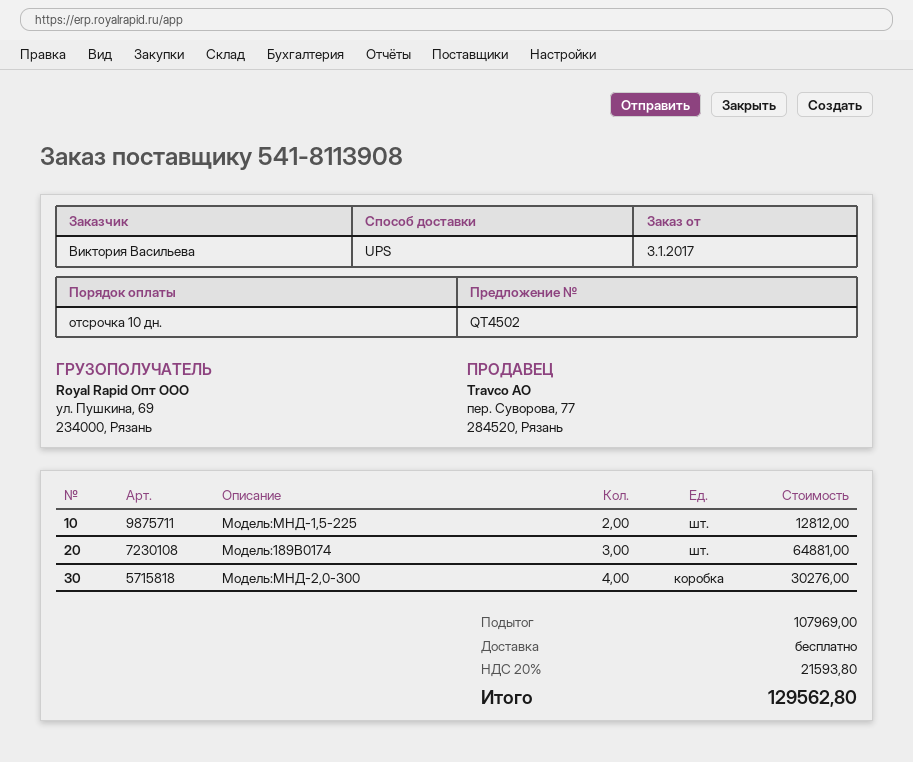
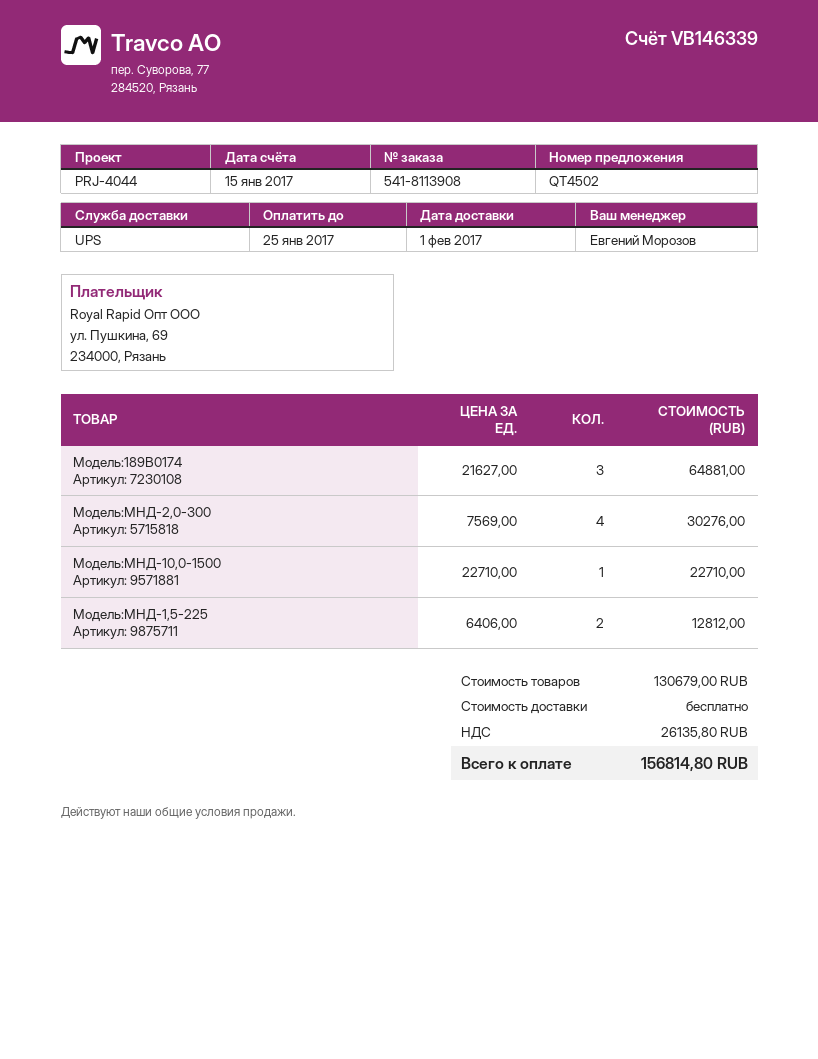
Модель:МНД-10,0-1500: none -> 1 for 22710.00
subtotal: 107969.00 -> 130679.00
tax: 21593.80 -> 26135.80
total: 129562.80 -> 156814.80

